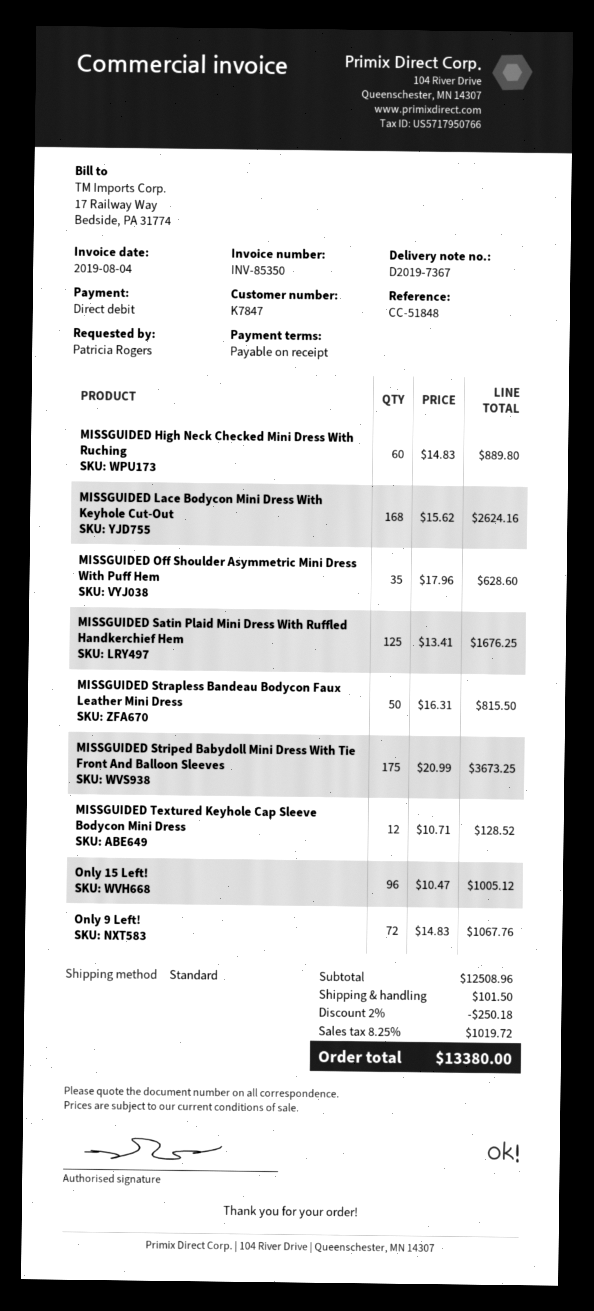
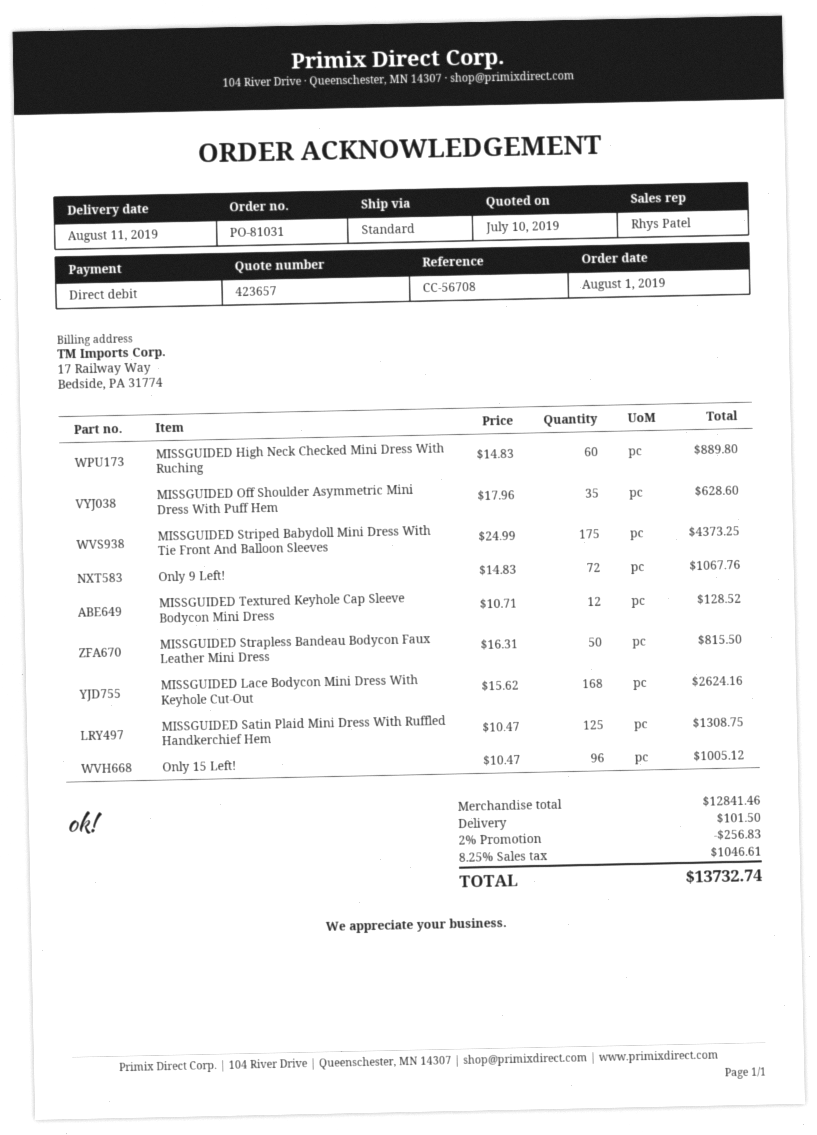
reference: CC-51848 -> CC-56708
MISSGUIDED Satin Plaid Mini Dress With Ruffled Handkerchief Hem: 125 x 13.41 = 1676.25 -> 125 x 10.47 = 1308.75
MISSGUIDED Striped Babydoll Mini Dress With Tie Front And Balloon Sleeves: 175 x 20.99 = 3673.25 -> 175 x 24.99 = 4373.25
subtotal: 12508.96 -> 12841.46
discount: 2% = 250.18 -> 2% = 256.83
tax: 8.25% = 1019.72 -> 8.25% = 1046.61
total: 13380.00 -> 13732.74

